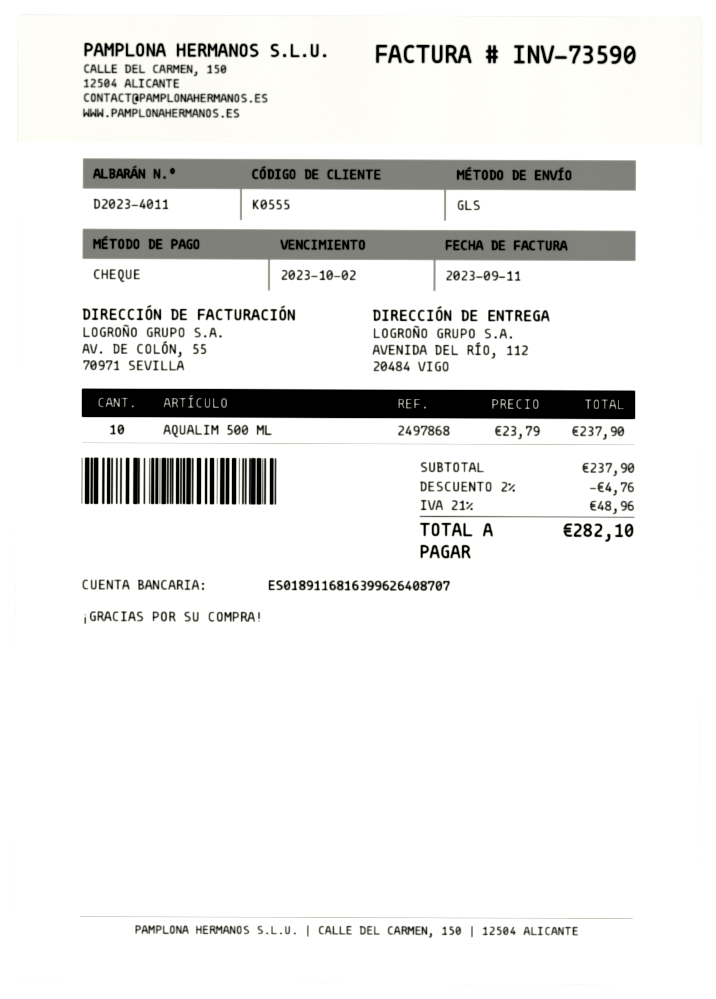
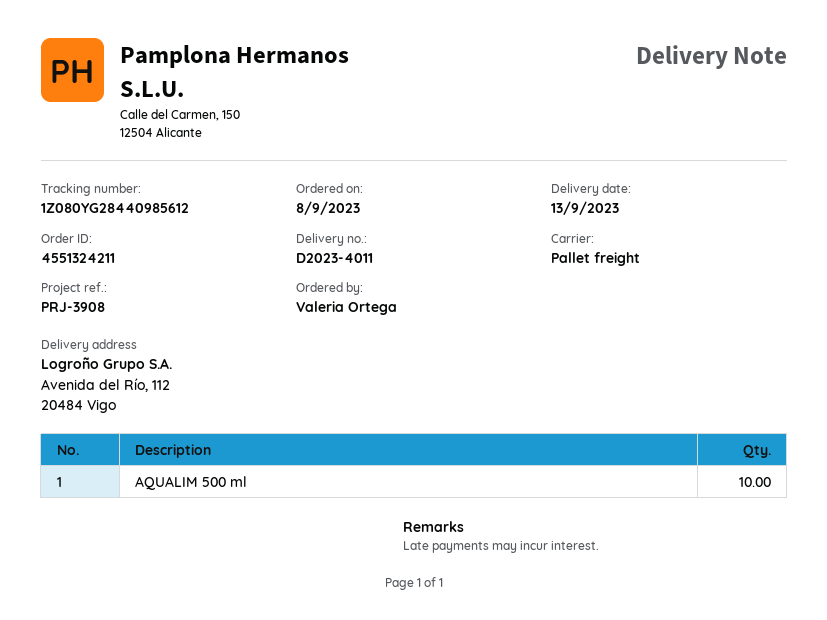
shipping method: GLS -> pallet freight

